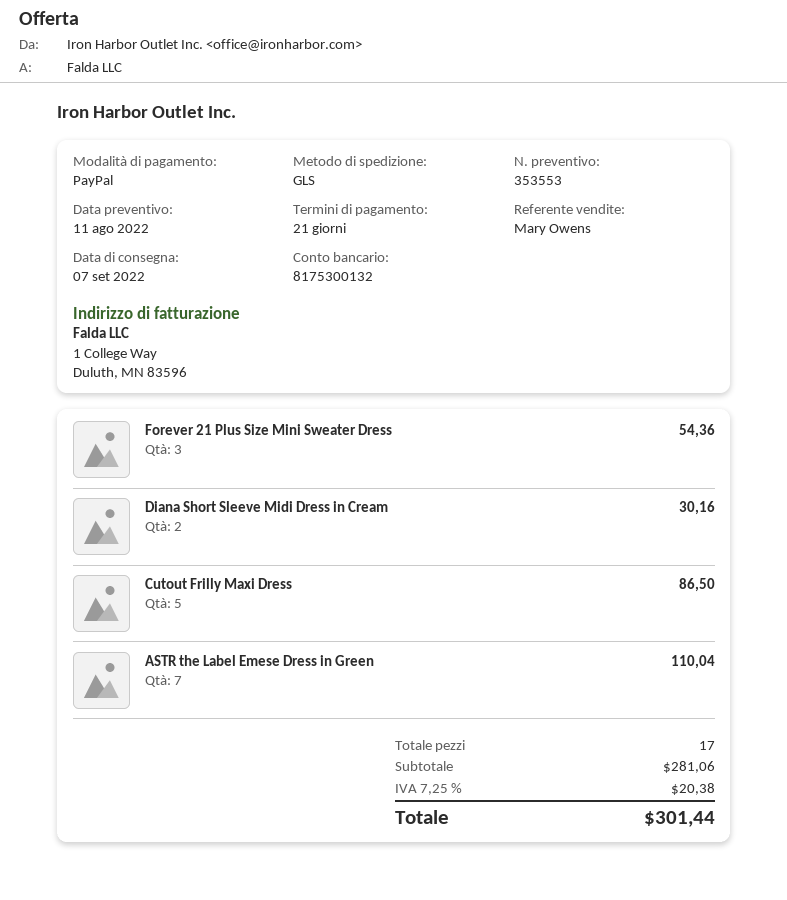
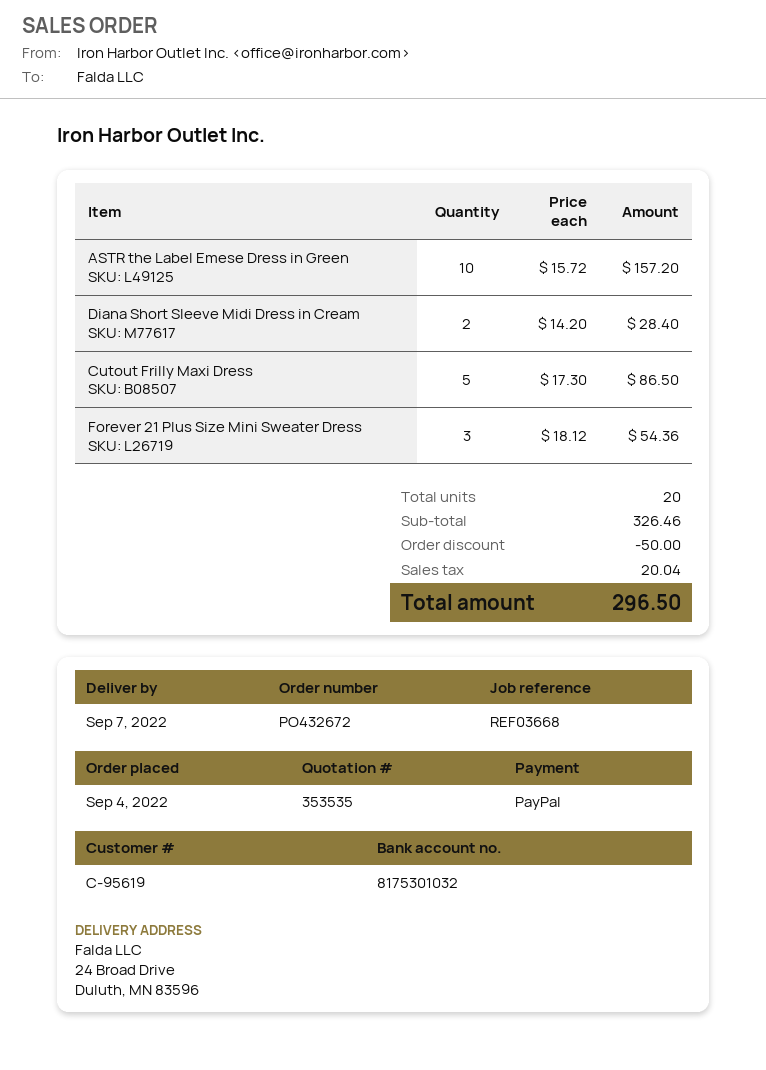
quote number: 353553 -> 353535
bank account: 8175300132 -> 8175301032
Diana Short Sleeve Midi Dress in Cream: 2 for 30.16 -> 2 for 28.40
ASTR the Label Emese Dress in Green: 7 for 110.04 -> 10 for 157.20
total quantity: 17 -> 20
subtotal: 281.06 -> 326.46
discount: none -> 50.00
tax: 20.38 -> 20.04
total: 301.44 -> 296.50

